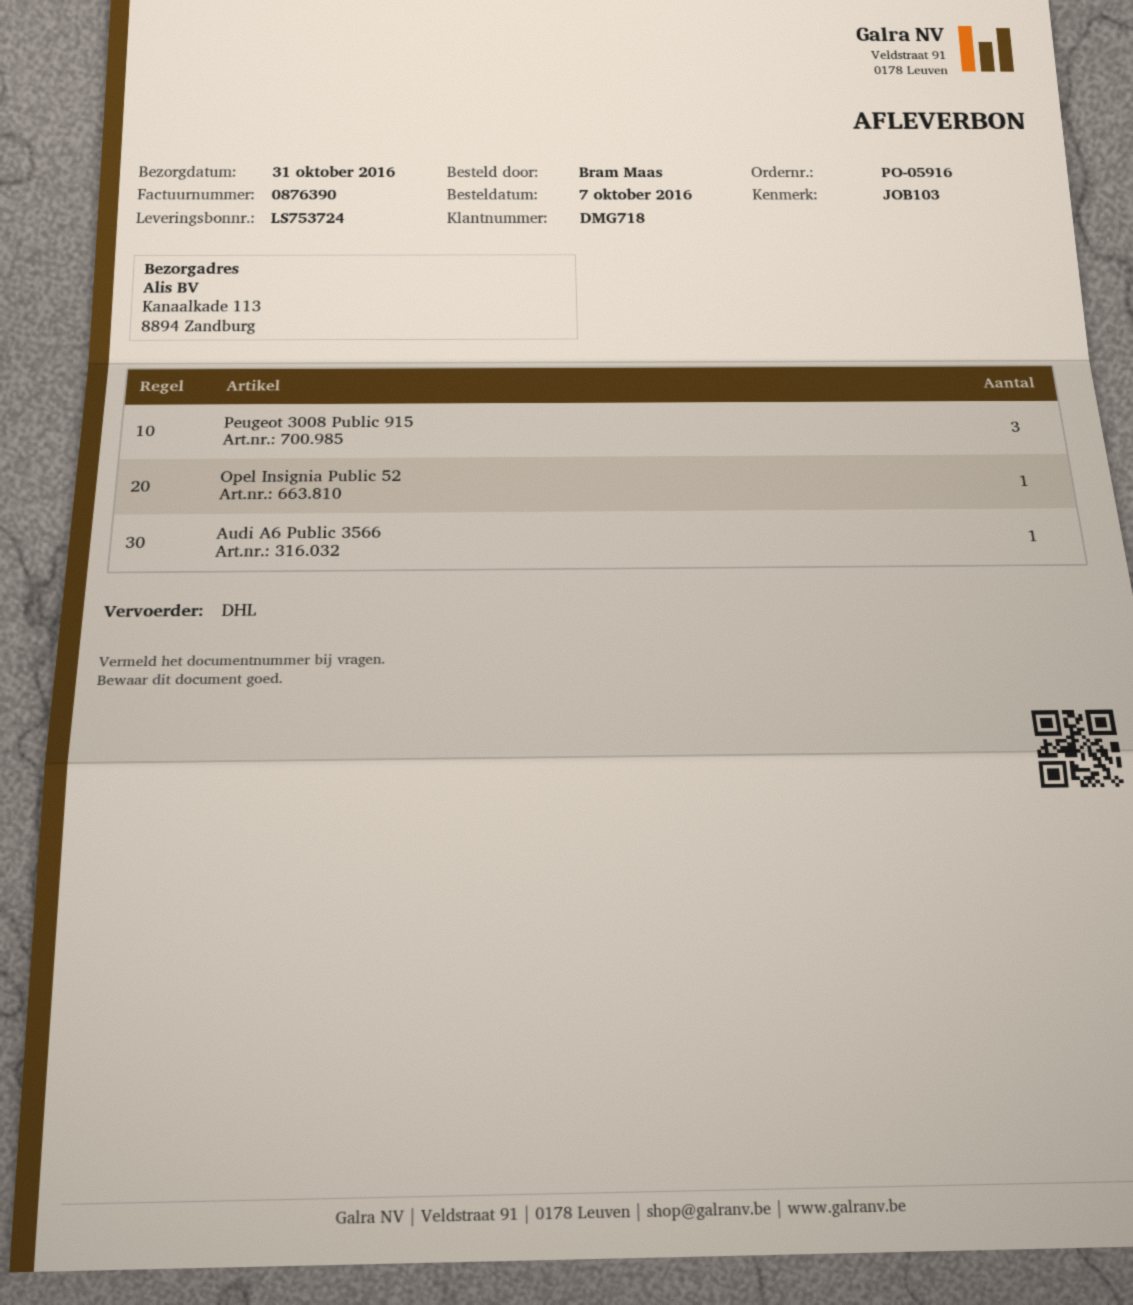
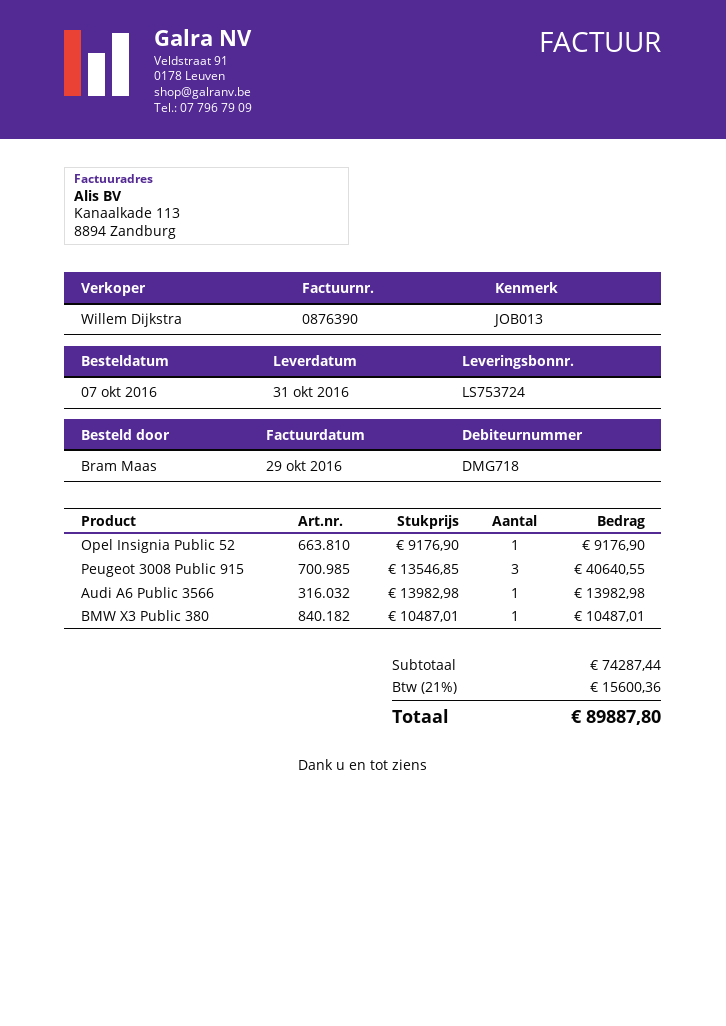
reference: JOB103 -> JOB013
BMW X3 Public 380: none -> 1

